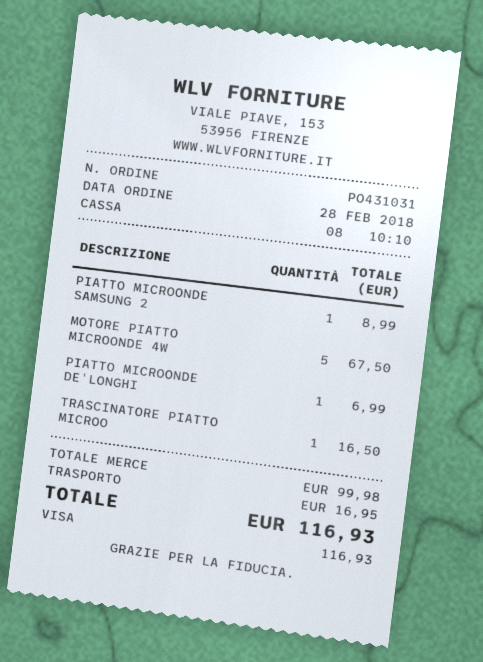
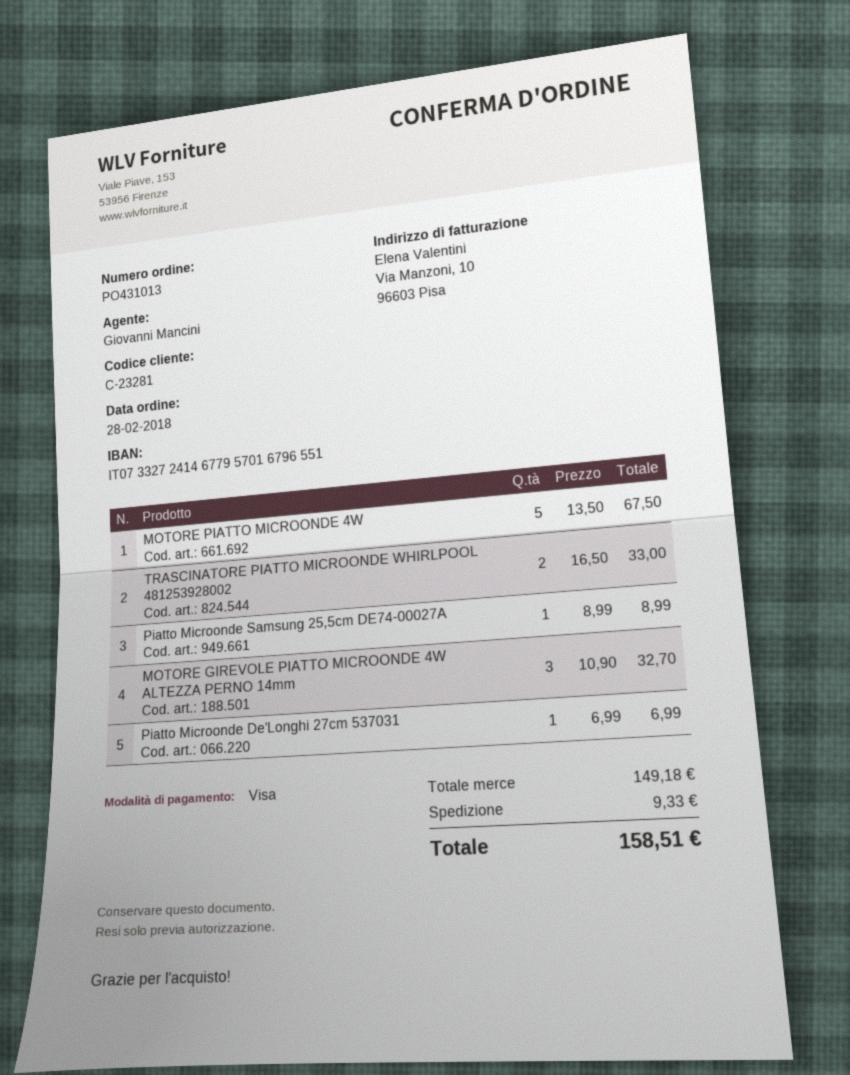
order number: PO431031 -> PO431013
TRASCINATORE PIATTO MICROO: 1 for 16.50 -> 2 for 33.00
MOTORE GIREVOLE PIATTO MICROONDE 4W ALTEZZA PERNO 14mm: none -> 3 for 32.70
subtotal: 99.98 -> 149.18
shipping: 16.95 -> 9.33
total: 116.93 -> 158.51

